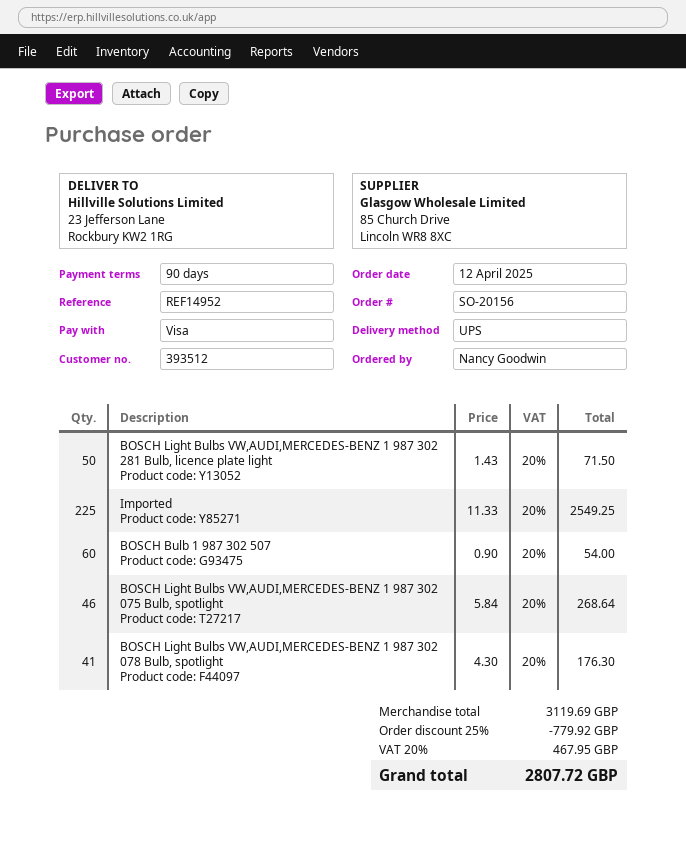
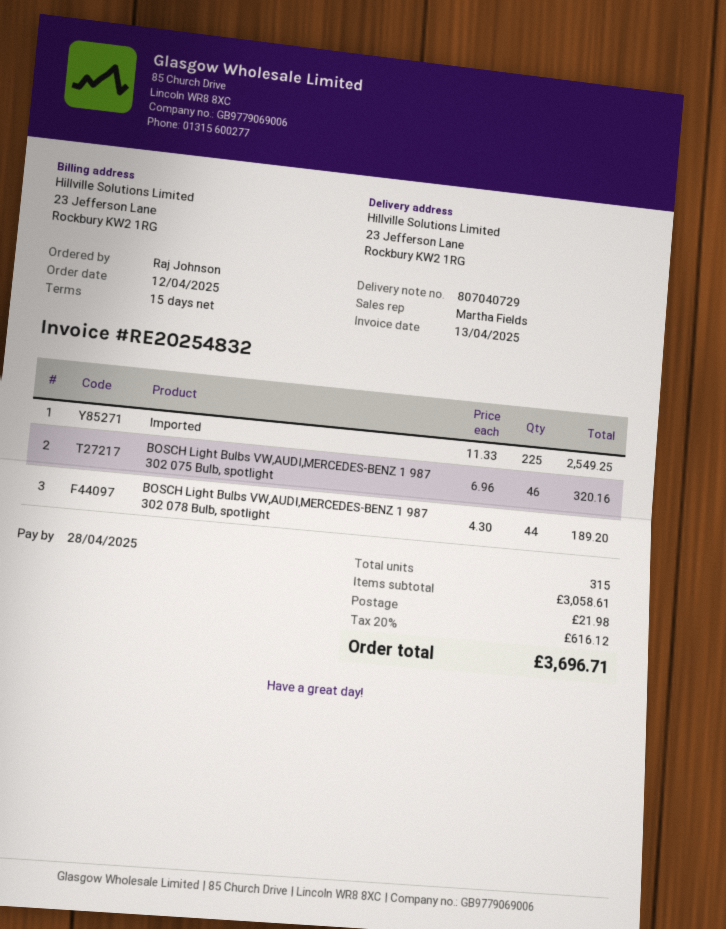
payment terms: 90 days -> 15 days
ordered by: Nancy Goodwin -> Raj Johnson
BOSCH Light Bulbs VW,AUDI,MERCEDES-BENZ 1 987 302 281 Bulb, licence plate light: 50 x 1.43 = 71.50 -> none
BOSCH Bulb 1 987 302 507: 60 x 0.90 = 54.00 -> none
BOSCH Light Bulbs VW,AUDI,MERCEDES-BENZ 1 987 302 075 Bulb, spotlight: 46 x 5.84 = 268.64 -> 46 x 6.96 = 320.16
BOSCH Light Bulbs VW,AUDI,MERCEDES-BENZ 1 987 302 078 Bulb, spotlight: 41 x 4.30 = 176.30 -> 44 x 4.30 = 189.20
subtotal: 3119.69 -> 3058.61
discount: 25% = 779.92 -> none
shipping: none -> 21.98
tax: 20% = 467.95 -> 20% = 616.12
total: 2807.72 -> 3696.71

